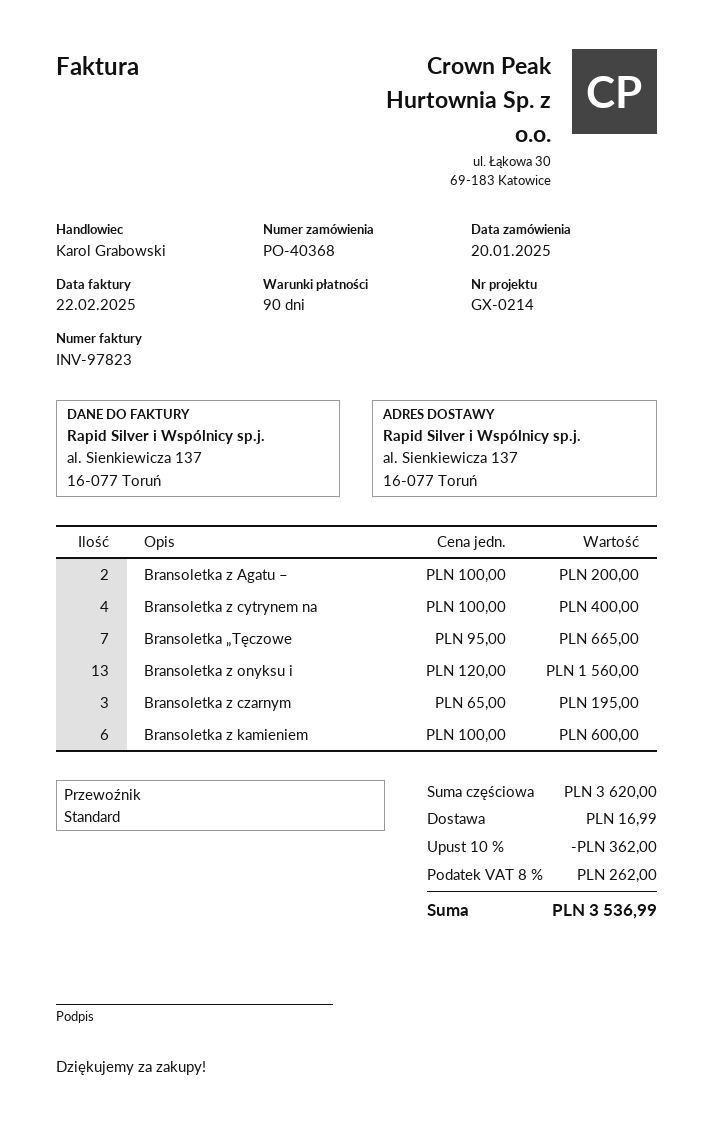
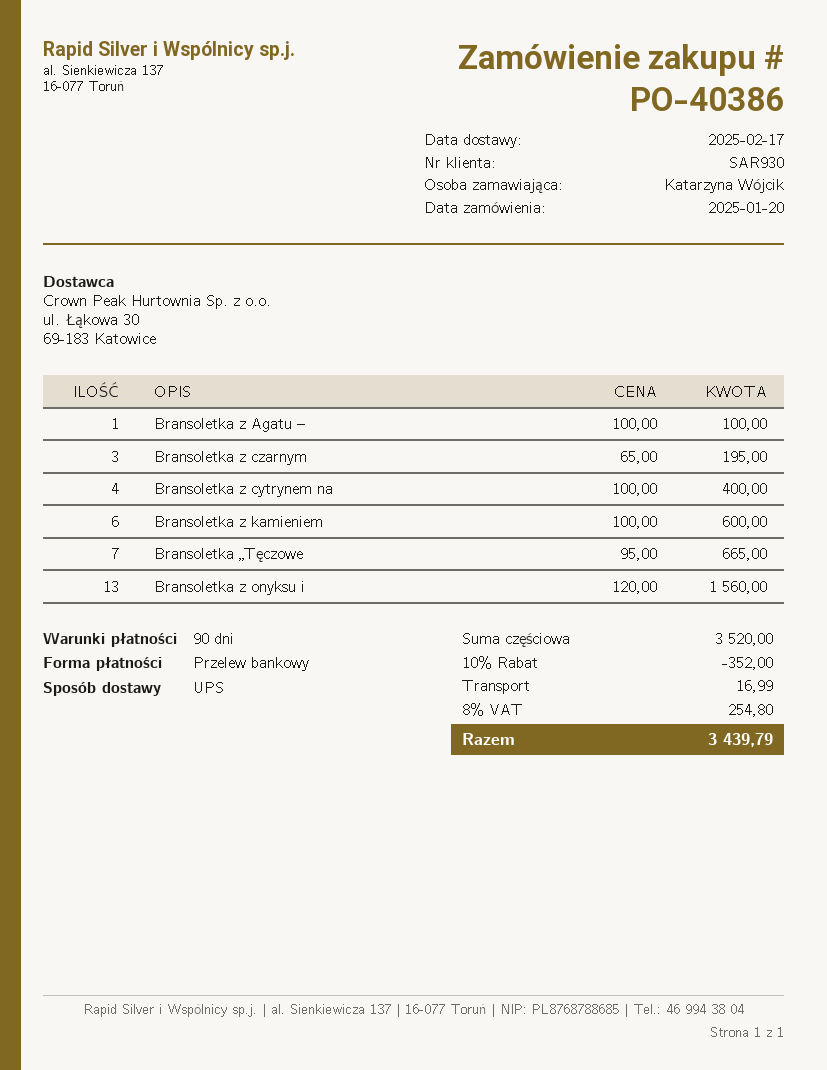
order number: PO-40368 -> PO-40386
shipping method: standard -> UPS
Bransoletka z Agatu –: 2 x 100.00 = 200.00 -> 1 x 100.00 = 100.00
subtotal: 3620.00 -> 3520.00
discount: 10% = 362.00 -> 10% = 352.00
tax: 8% = 262.00 -> 8% = 254.80
total: 3536.99 -> 3439.79

